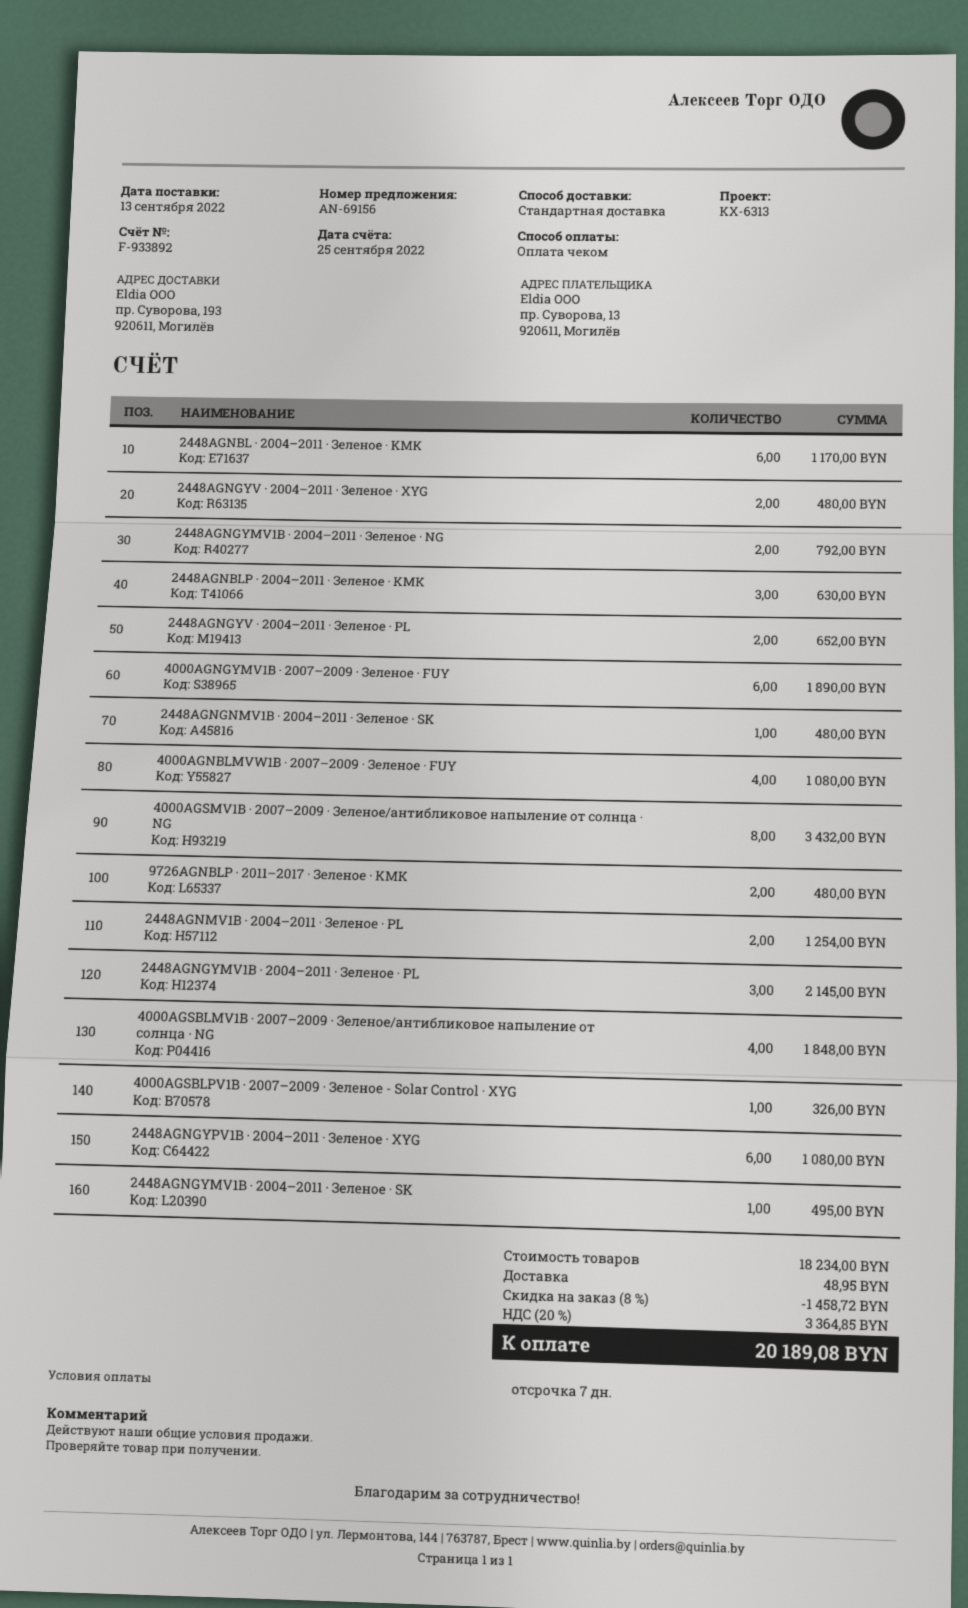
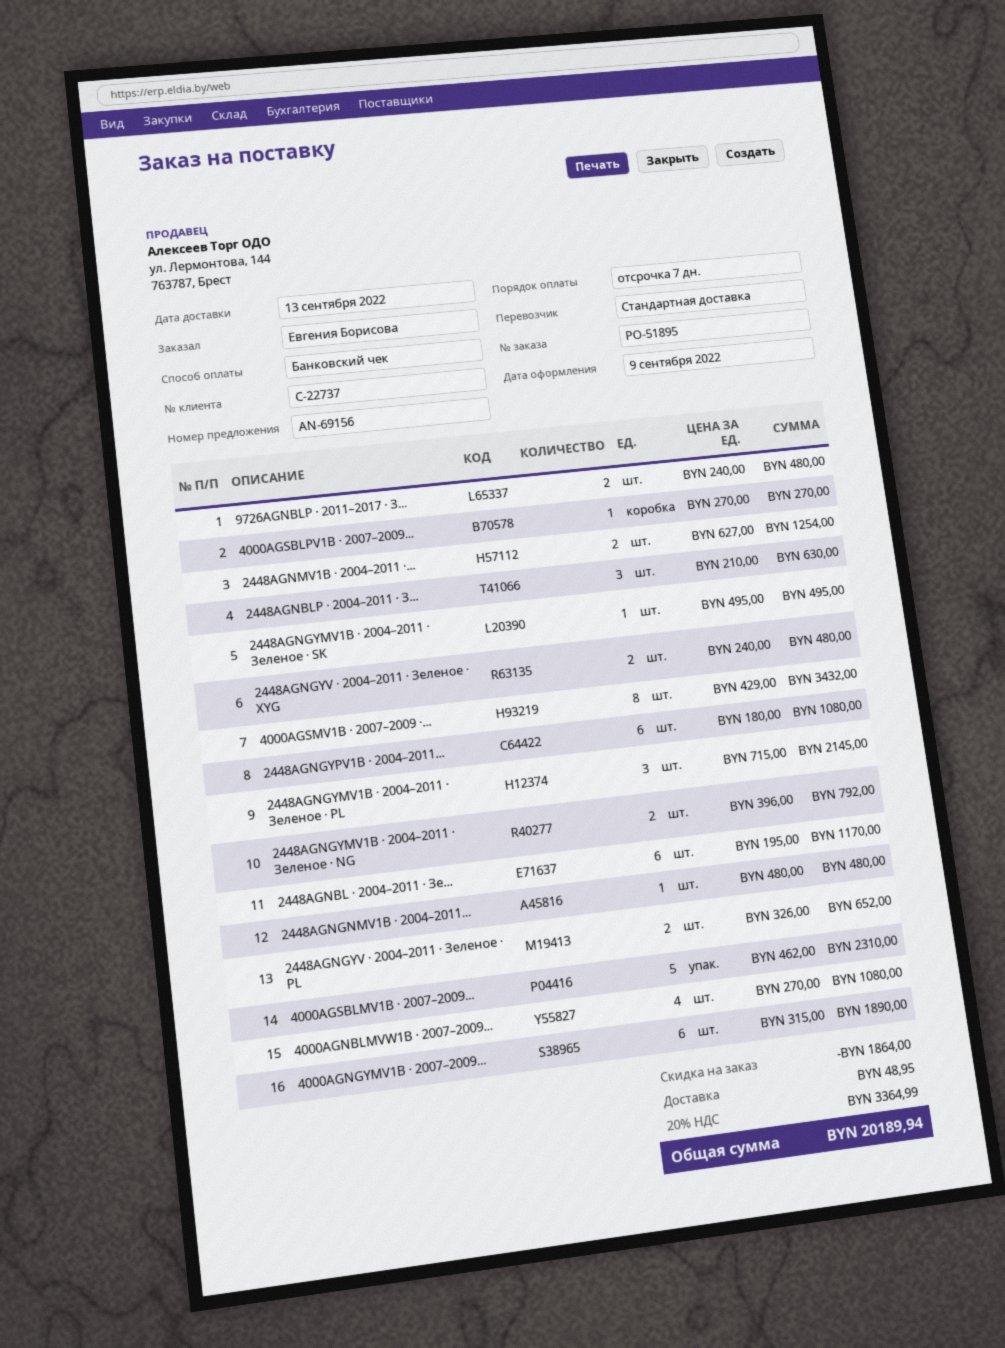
4000AGSBLMV1B · 2007–2009 · Зеленое/антибликовое напыление от солнца · NG: 4 for 1848.00 -> 5 for 2310.00
4000AGSBLPV1B · 2007–2009 · Зеленое - Solar Control · XYG: 1 for 326.00 -> 1 for 270.00
discount: 1458.72 -> 1864.00
tax: 20% = 3364.85 -> 20% = 3364.99
total: 20189.08 -> 20189.94

